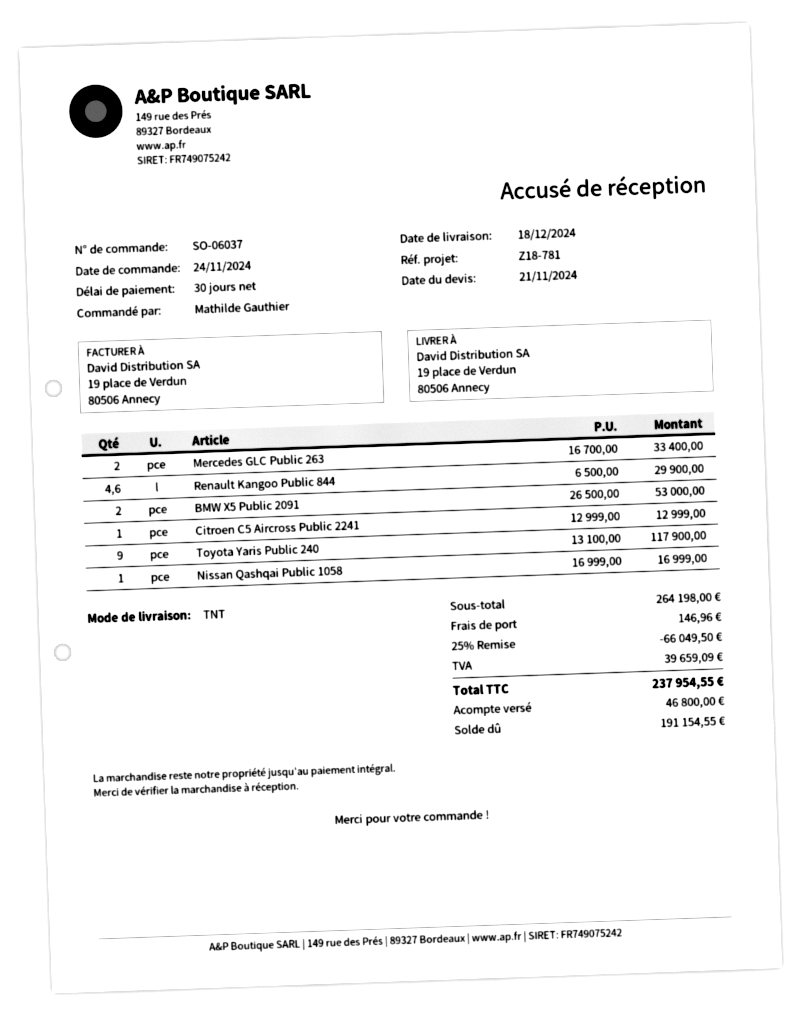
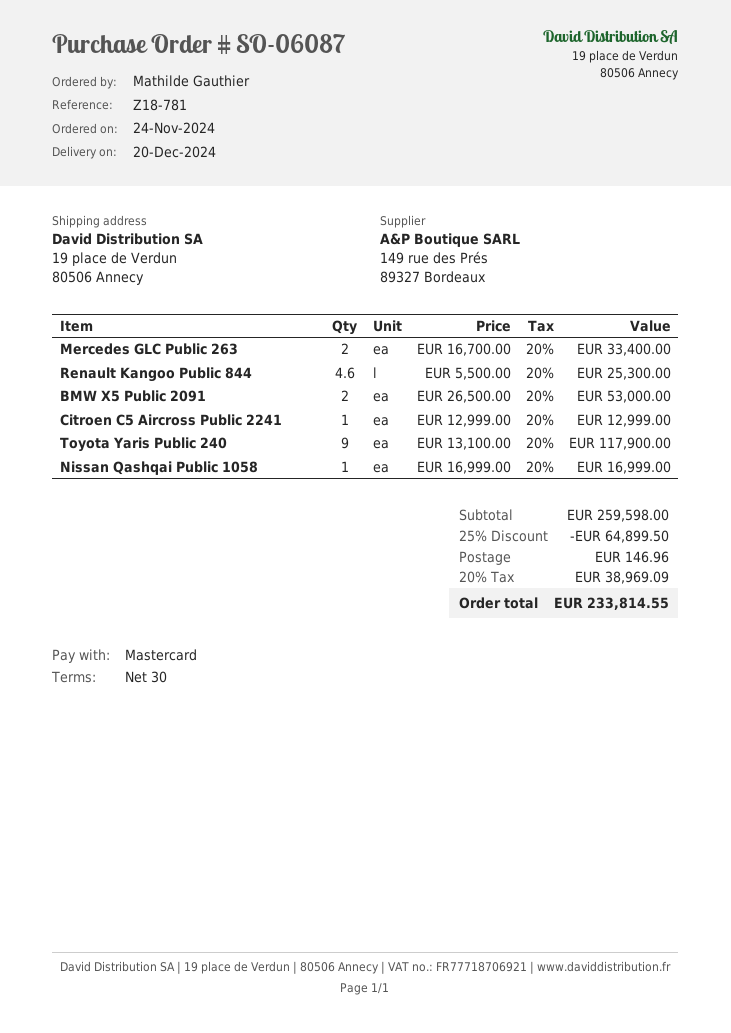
order number: SO-06037 -> SO-06087
delivery date: 2024-12-18 -> 2024-12-20
Renault Kangoo Public 844: 4.6 x 6500.00 = 29900.00 -> 4.6 x 5500.00 = 25300.00
subtotal: 264198.00 -> 259598.00
discount: 25% = 66049.50 -> 25% = 64899.50
tax: 39659.09 -> 38969.09
total: 237954.55 -> 233814.55

